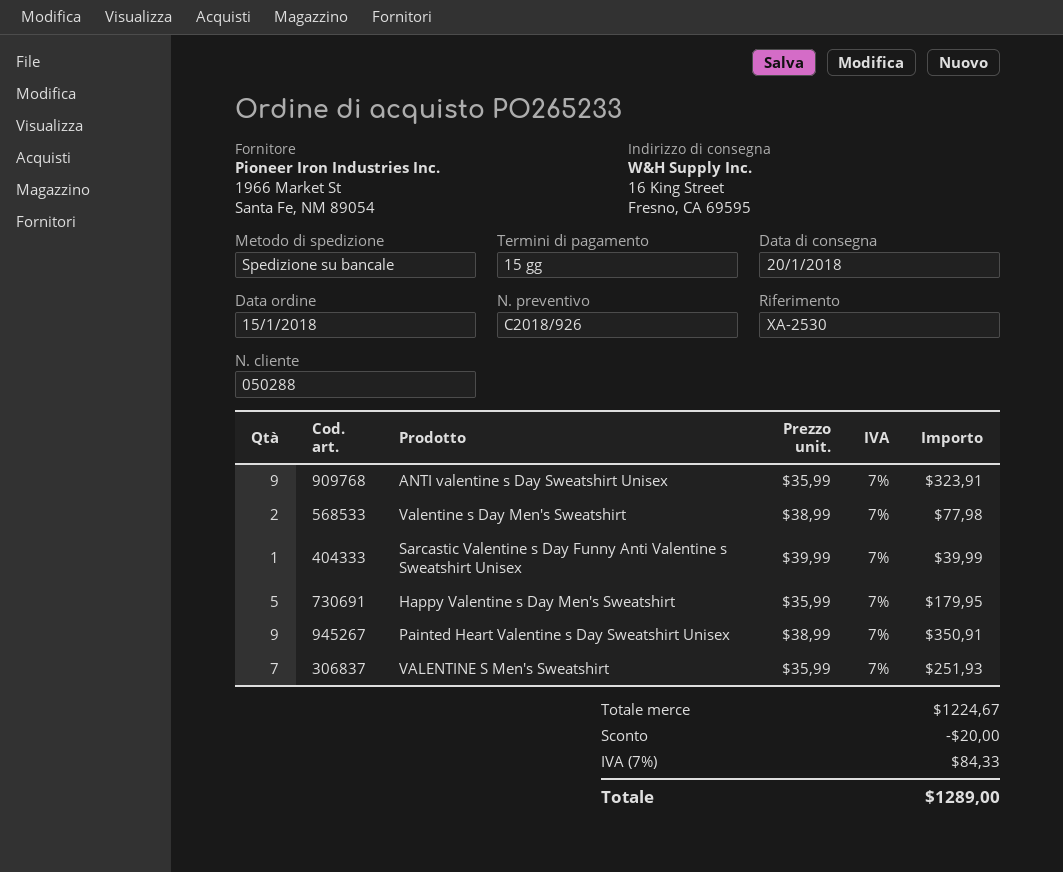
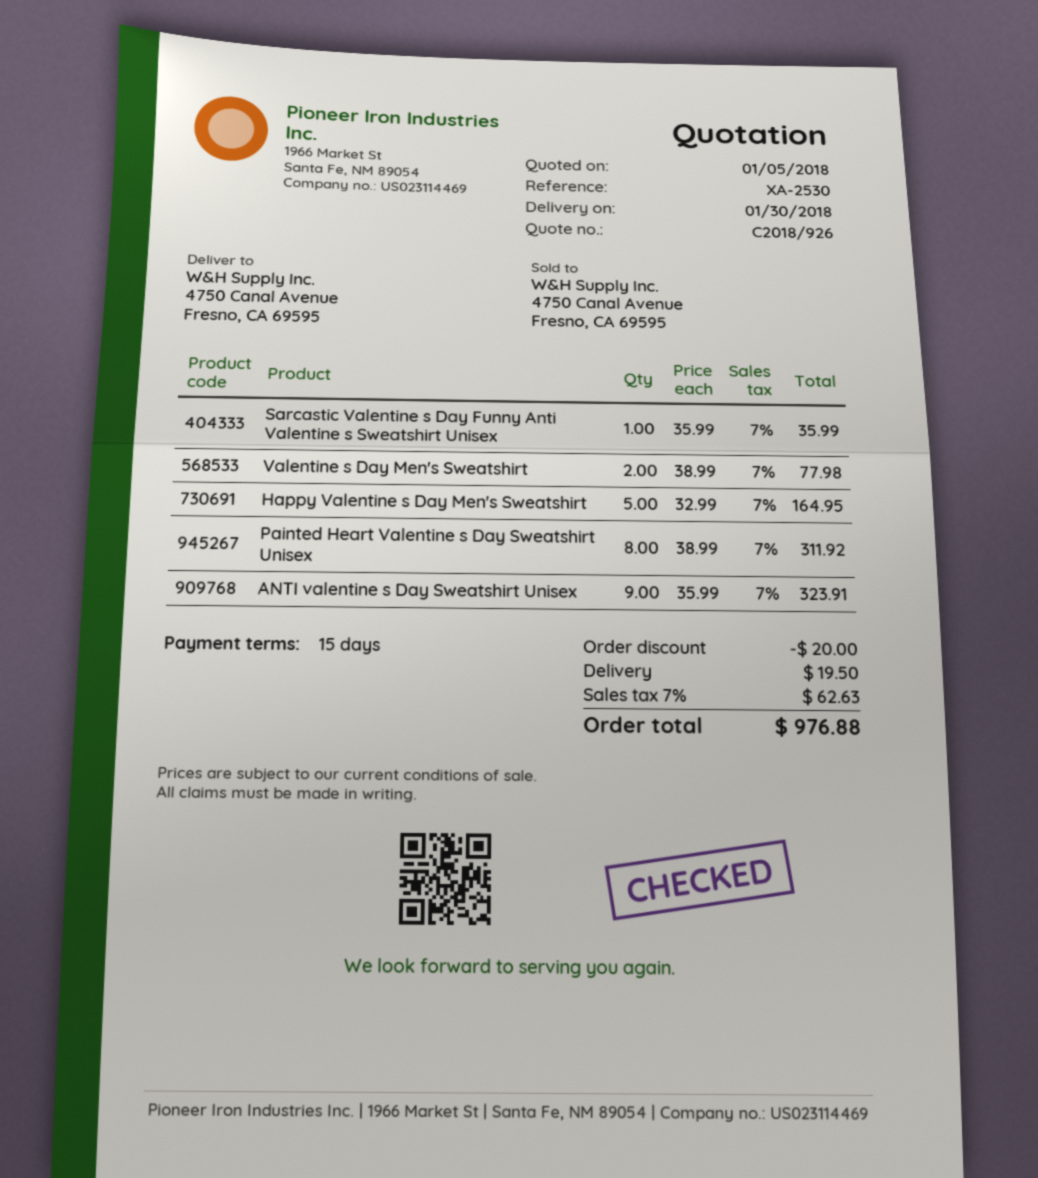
delivery date: 2018-01-20 -> 2018-01-30
ship to: 16 King Street, Fresno, CA 69595 -> 4750 Canal Avenue, Fresno, CA 69595
Sarcastic Valentine s Day Funny Anti Valentine s Sweatshirt Unisex: 1 x 39.99 = 39.99 -> 1 x 35.99 = 35.99
Happy Valentine s Day Men's Sweatshirt: 5 x 35.99 = 179.95 -> 5 x 32.99 = 164.95
Painted Heart Valentine s Day Sweatshirt Unisex: 9 x 38.99 = 350.91 -> 8 x 38.99 = 311.92
VALENTINE S Men's Sweatshirt: 7 x 35.99 = 251.93 -> none
shipping: none -> 19.50
tax: 7% = 84.33 -> 7% = 62.63
total: 1289.00 -> 976.88

